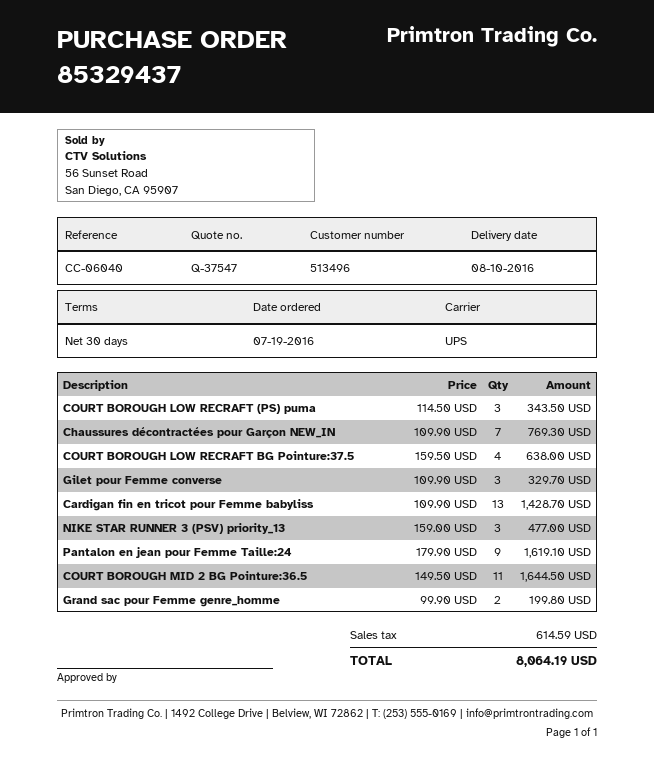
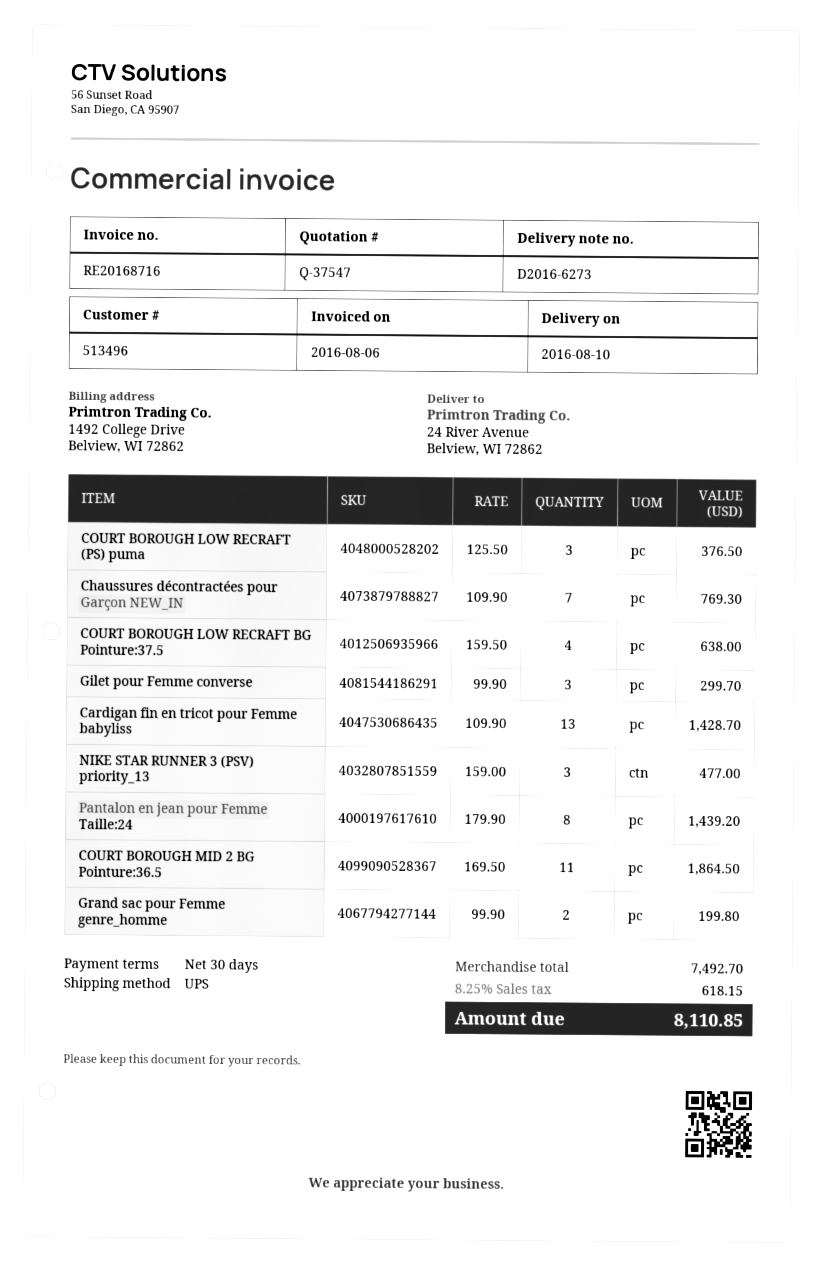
COURT BOROUGH LOW RECRAFT (PS) puma: 3 x 114.50 = 343.50 -> 3 x 125.50 = 376.50
Gilet pour Femme converse: 3 x 109.90 = 329.70 -> 3 x 99.90 = 299.70
Pantalon en jean pour Femme Taille:24: 9 x 179.90 = 1619.10 -> 8 x 179.90 = 1439.20
COURT BOROUGH MID 2 BG Pointure:36.5: 11 x 149.50 = 1644.50 -> 11 x 169.50 = 1864.50
tax: 614.59 -> 618.15
total: 8064.19 -> 8110.85

